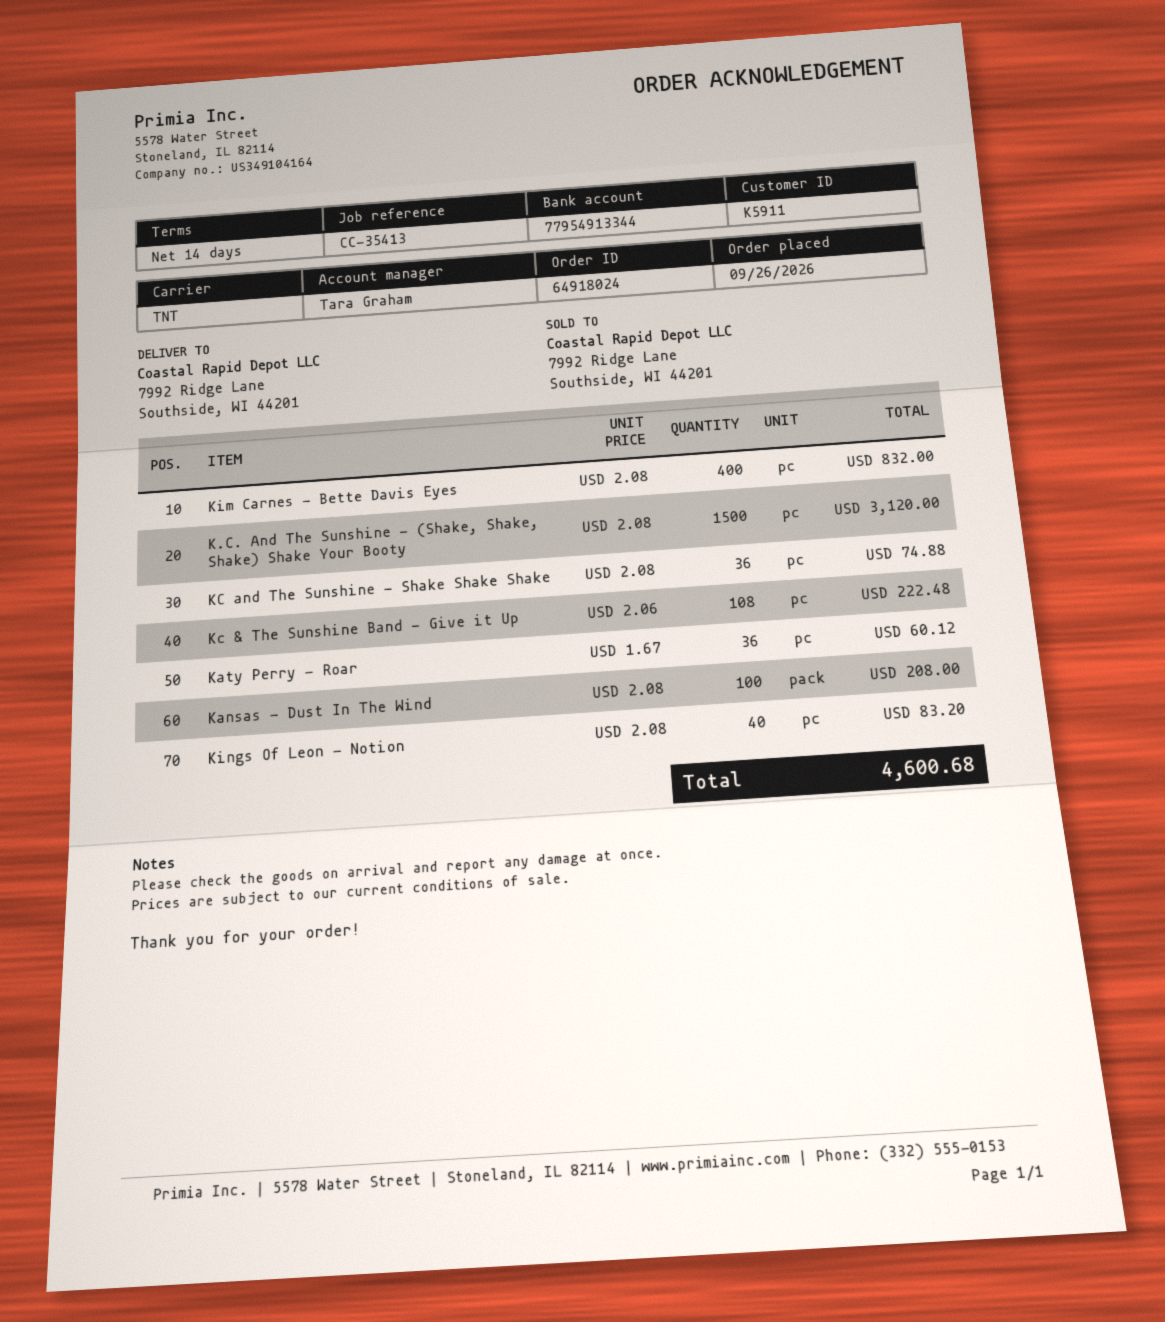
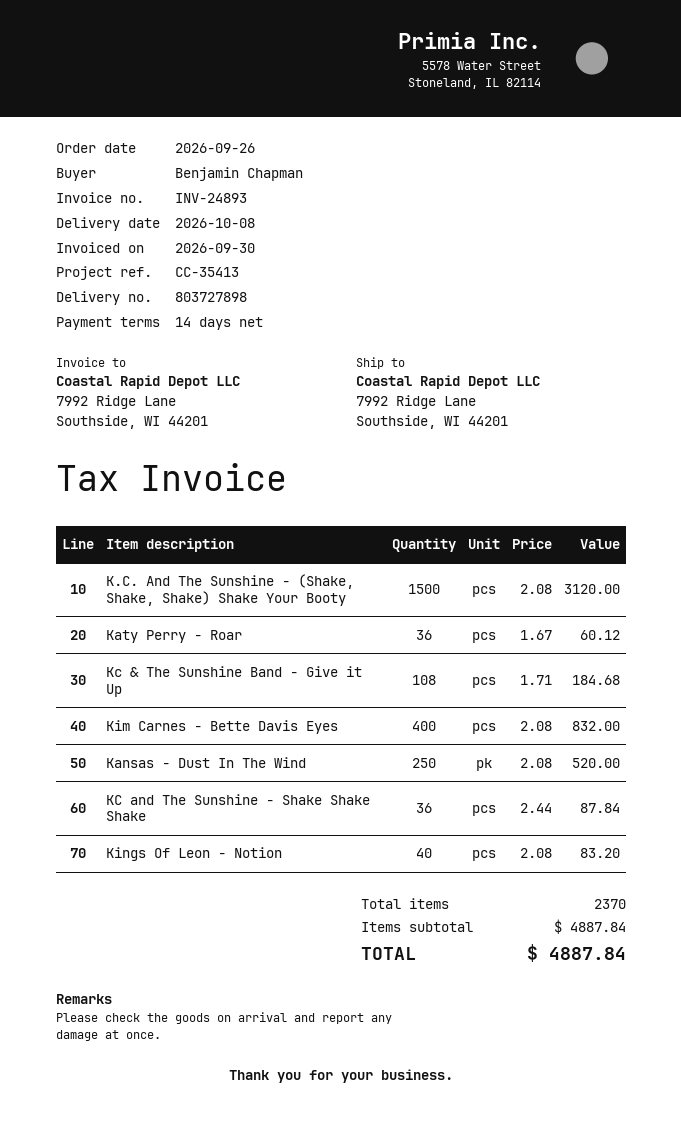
KC and The Sunshine - Shake Shake Shake: 36 x 2.08 = 74.88 -> 36 x 2.44 = 87.84
Kc & The Sunshine Band - Give it Up: 108 x 2.06 = 222.48 -> 108 x 1.71 = 184.68
Kansas - Dust In The Wind: 100 x 2.08 = 208.00 -> 250 x 2.08 = 520.00
total: 4600.68 -> 4887.84

